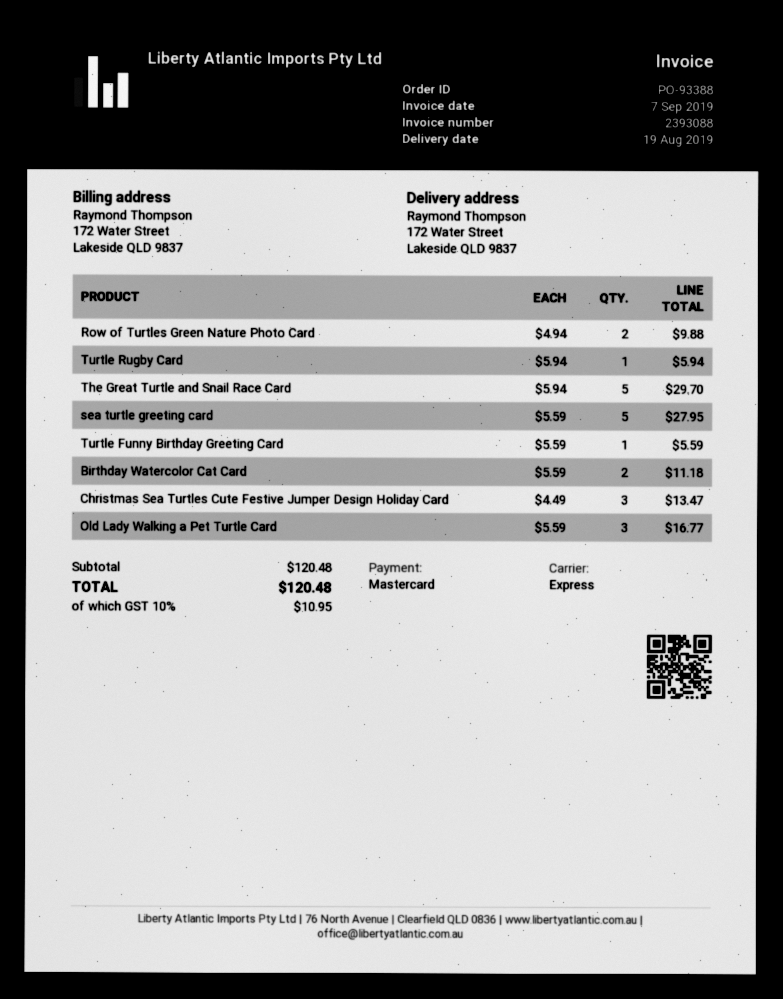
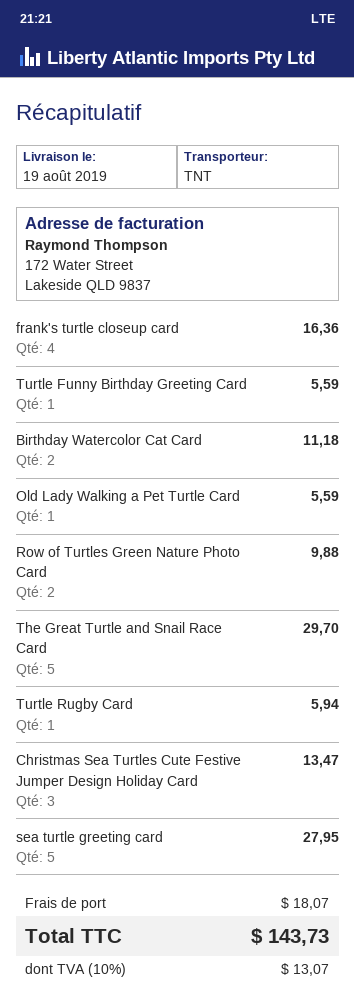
shipping method: express -> TNT
Old Lady Walking a Pet Turtle Card: 3 for 16.77 -> 1 for 5.59
frank's turtle closeup card: none -> 4 for 16.36
shipping: none -> 18.07
tax: 10% = 10.95 -> 10% = 13.07
total: 120.48 -> 143.73

